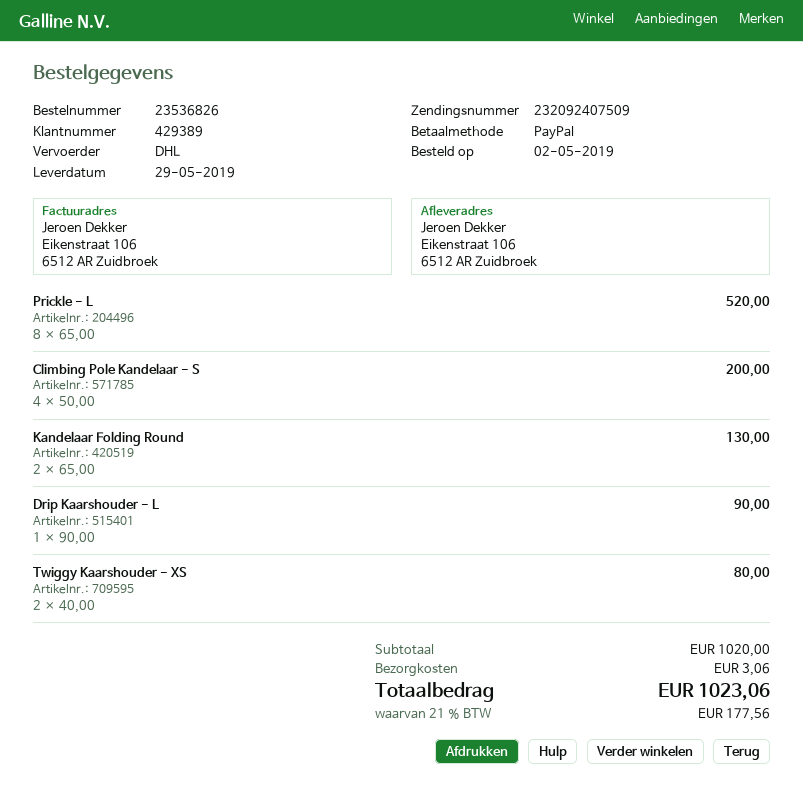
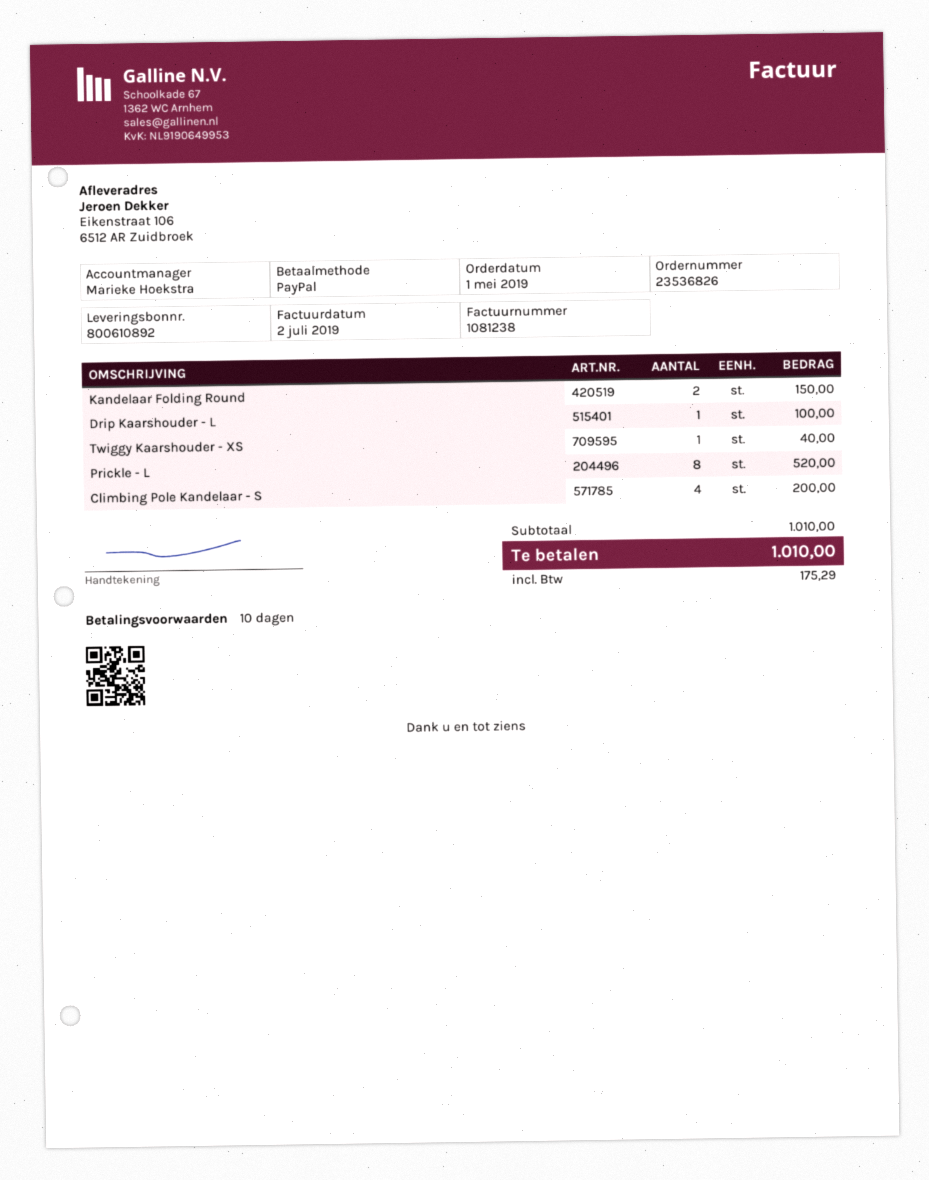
order date: 2019-05-02 -> 2019-05-01
Kandelaar Folding Round: 2 for 130.00 -> 2 for 150.00
Drip Kaarshouder - L: 1 for 90.00 -> 1 for 100.00
Twiggy Kaarshouder - XS: 2 for 80.00 -> 1 for 40.00
subtotal: 1020.00 -> 1010.00
shipping: 3.06 -> none
tax: 177.56 -> 175.29
total: 1023.06 -> 1010.00

